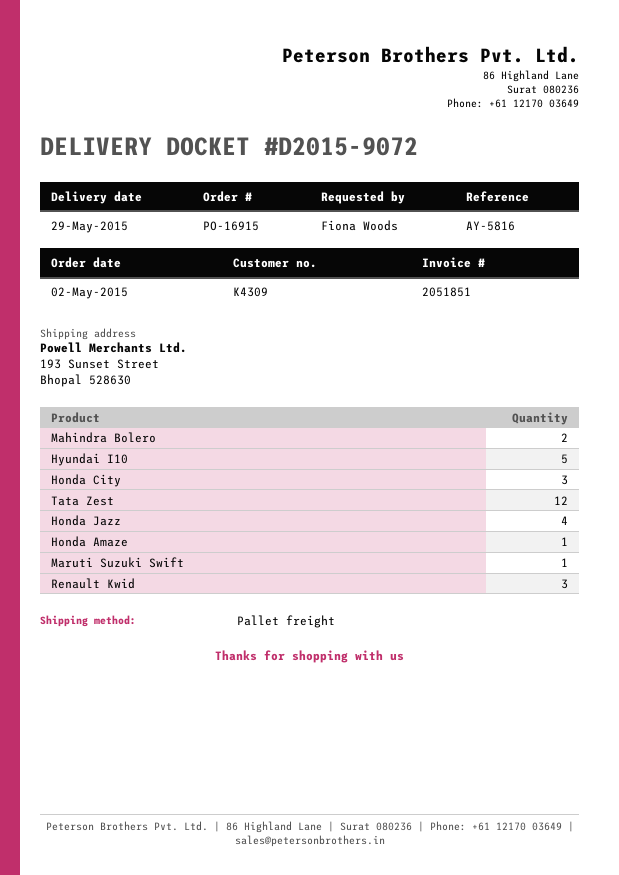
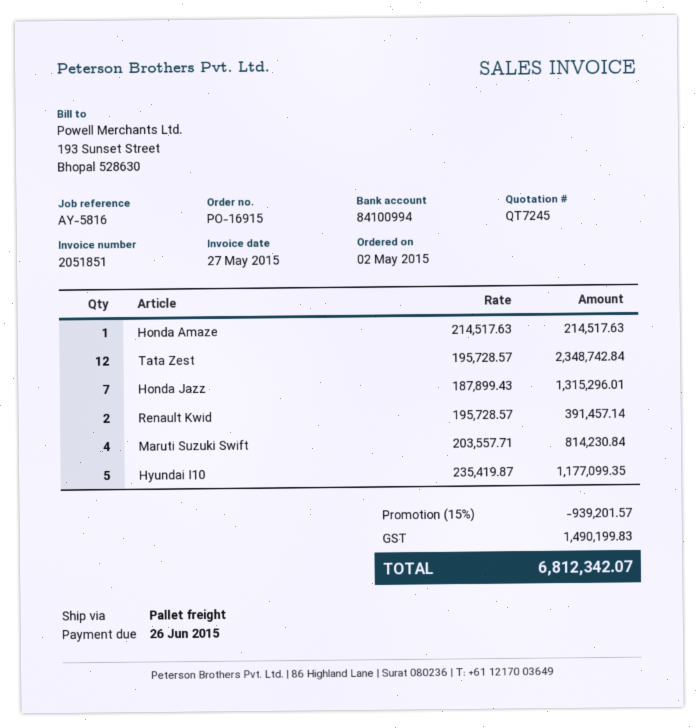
Mahindra Bolero: 2 -> none
Honda City: 3 -> none
Honda Jazz: 4 -> 7
Maruti Suzuki Swift: 1 -> 4
Renault Kwid: 3 -> 2

